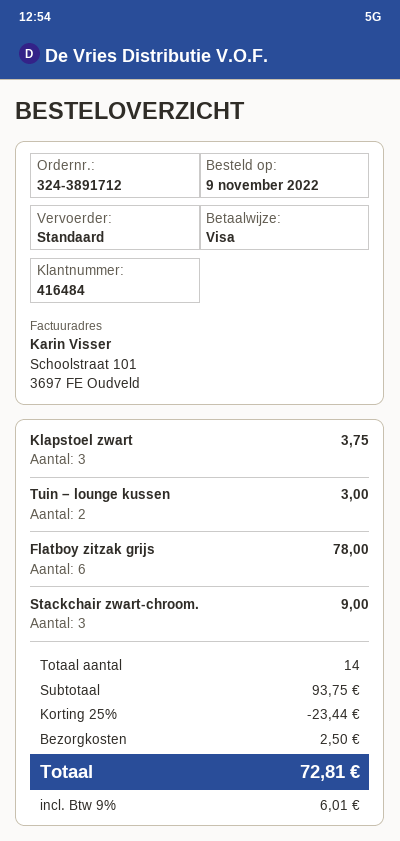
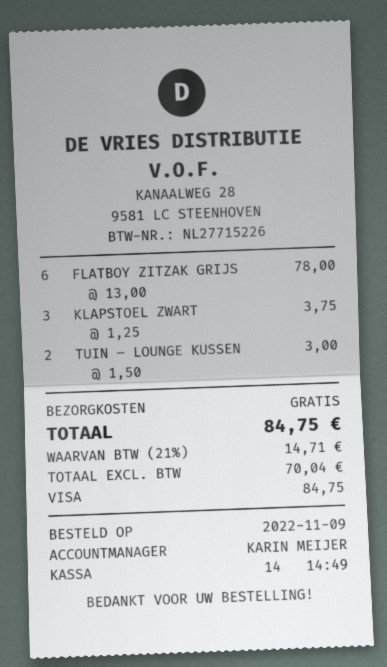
Stackchair zwart-chroom.: 3 for 9.00 -> none
discount: 25% = 23.44 -> none
shipping: 2.50 -> 0.00
tax: 9% = 6.01 -> 21% = 14.71
total: 72.81 -> 84.75

